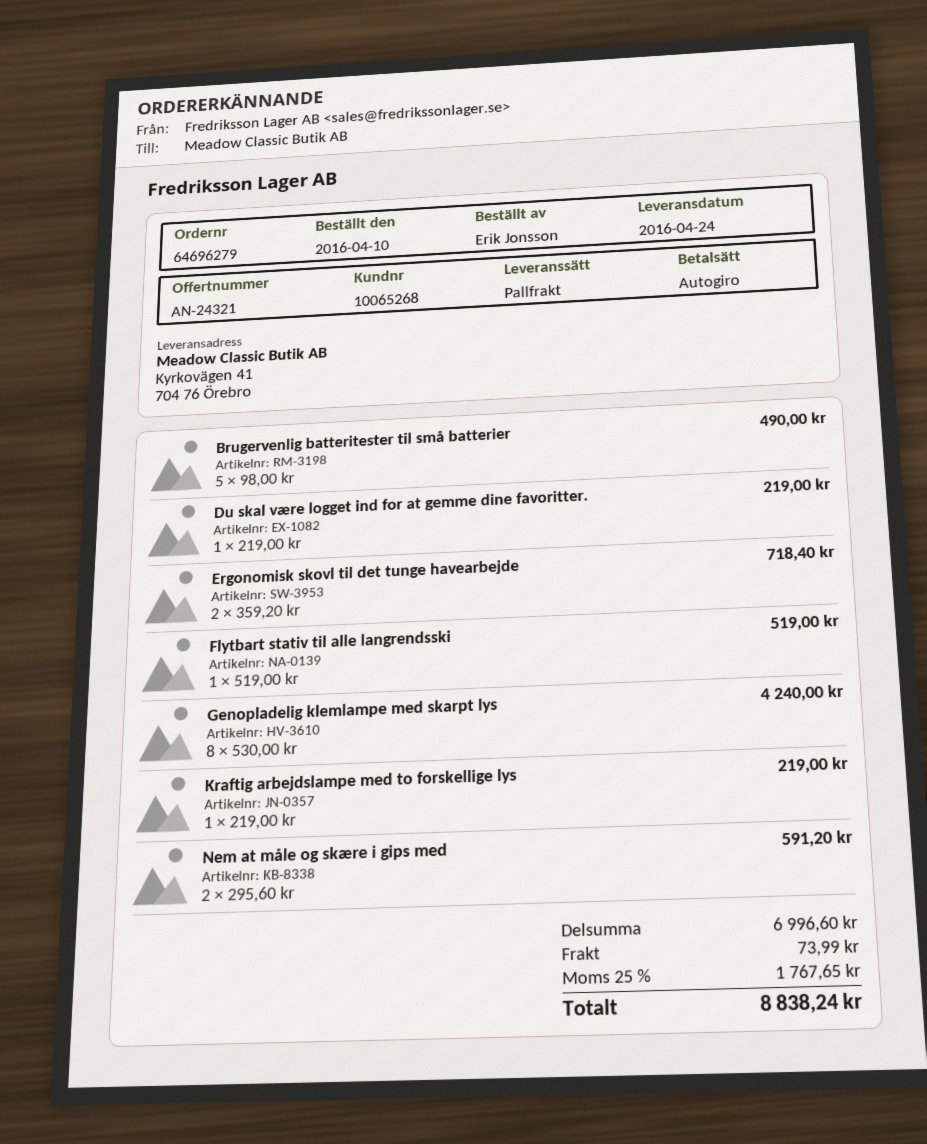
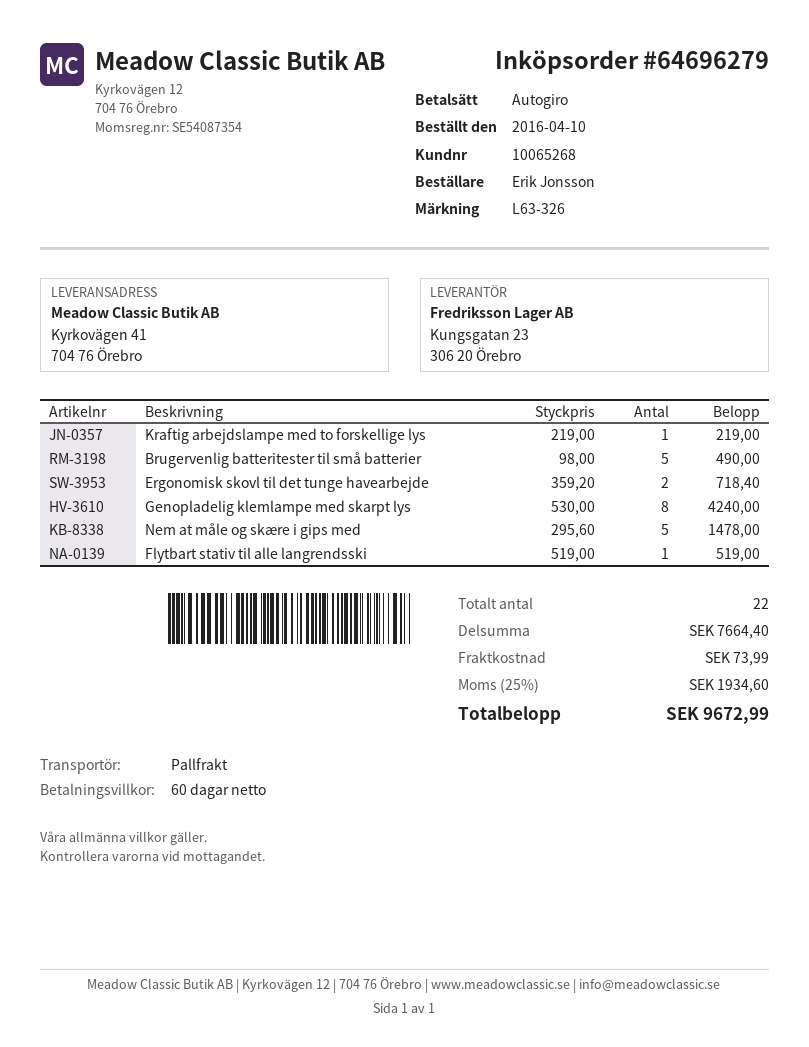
Du skal være logget ind for at gemme dine favoritter.: 1 x 219.00 = 219.00 -> none
Nem at måle og skære i gips med: 2 x 295.60 = 591.20 -> 5 x 295.60 = 1478.00
subtotal: 6996.60 -> 7664.40
tax: 25% = 1767.65 -> 25% = 1934.60
total: 8838.24 -> 9672.99

